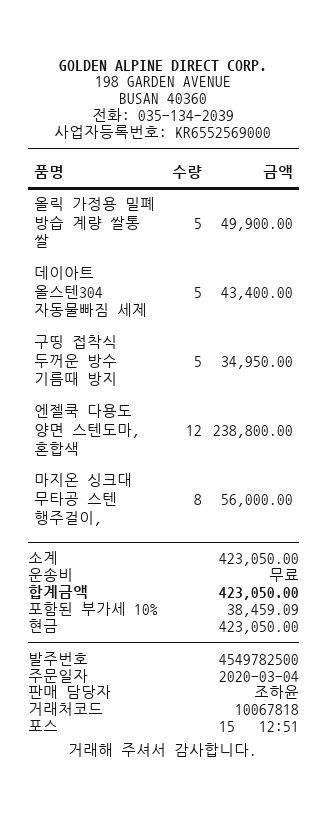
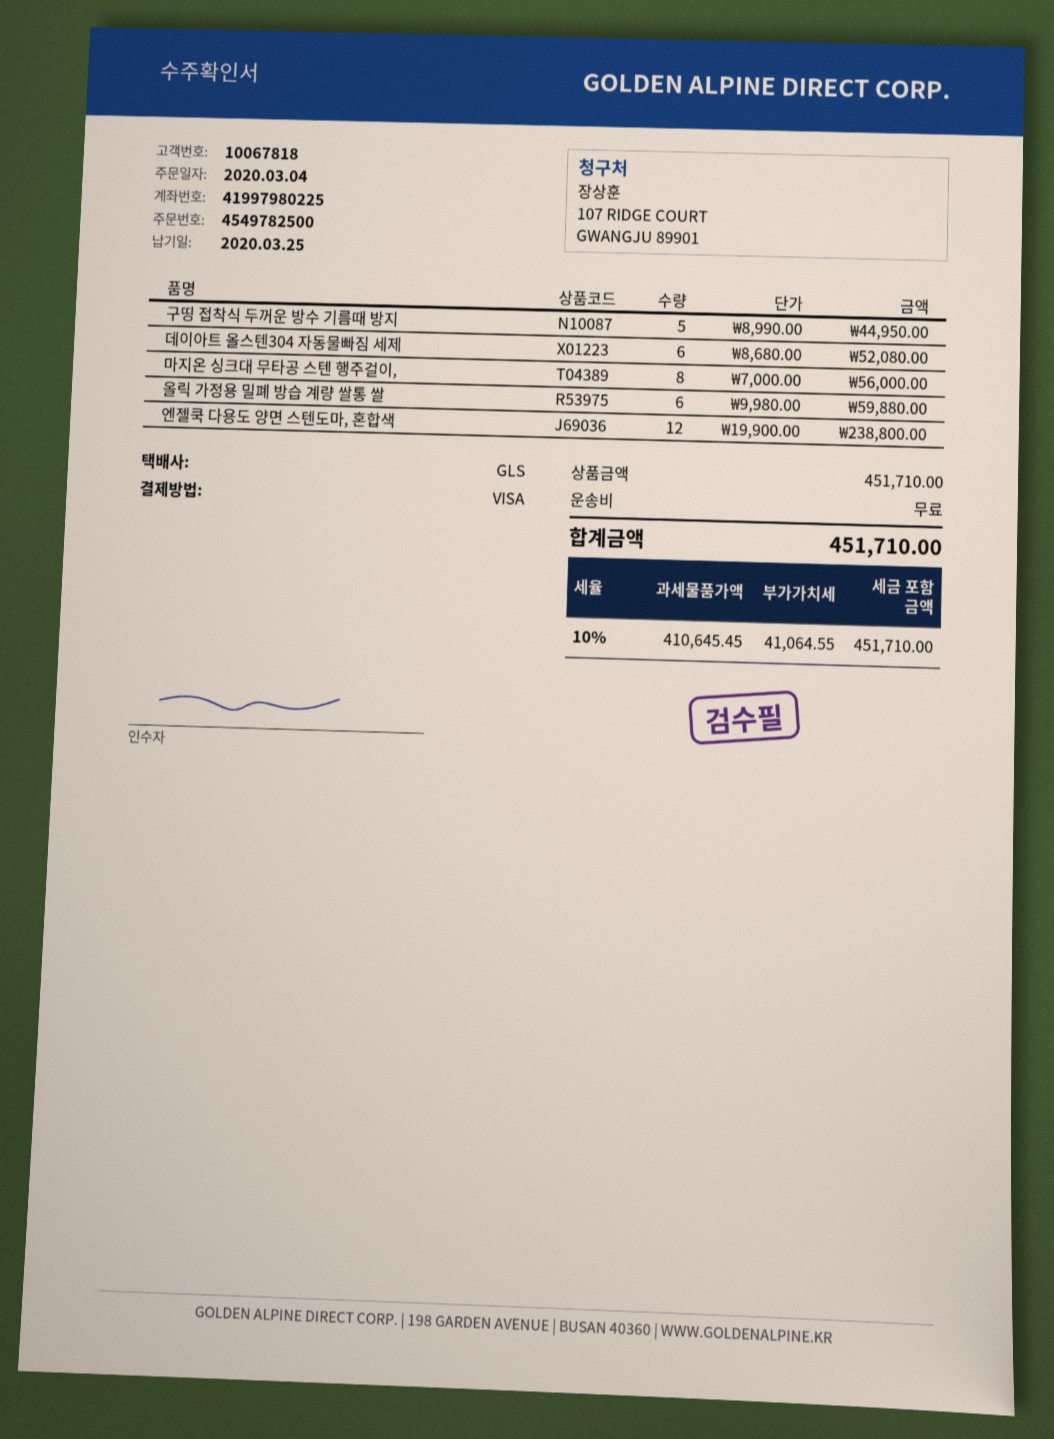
payment method: cash -> Visa
올릭 가정용 밀폐 방습 계량 쌀통 쌀: 5 for 49900.00 -> 6 for 59880.00
데이아트 올스텐304 자동물빠짐 세제: 5 for 43400.00 -> 6 for 52080.00
구띵 접착식 두꺼운 방수 기름때 방지: 5 for 34950.00 -> 5 for 44950.00
subtotal: 423050.00 -> 451710.00
tax: 10% = 38459.09 -> 10% = 41064.55
total: 423050.00 -> 451710.00

